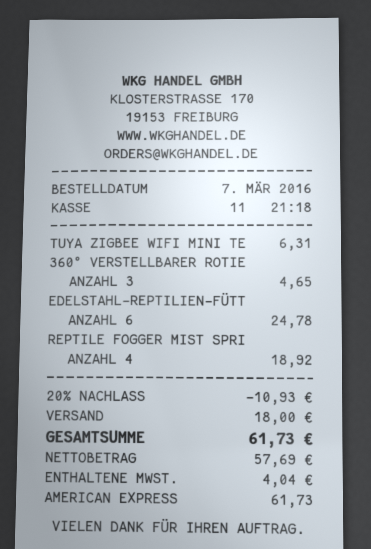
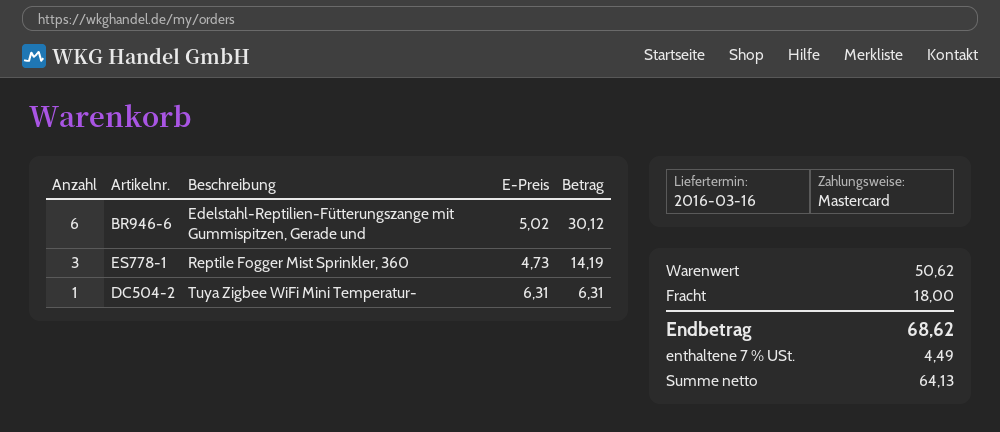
payment method: American Express -> Mastercard
360° VERSTELLBARER ROTIE: 3 for 4.65 -> none
EDELSTAHL-REPTILIEN-FÜTT: 6 for 24.78 -> 6 for 30.12
REPTILE FOGGER MIST SPRI: 4 for 18.92 -> 3 for 14.19
discount: 20% = 10.93 -> none
net: 57.69 -> 64.13
tax: 4.04 -> 4.49
total: 61.73 -> 68.62

